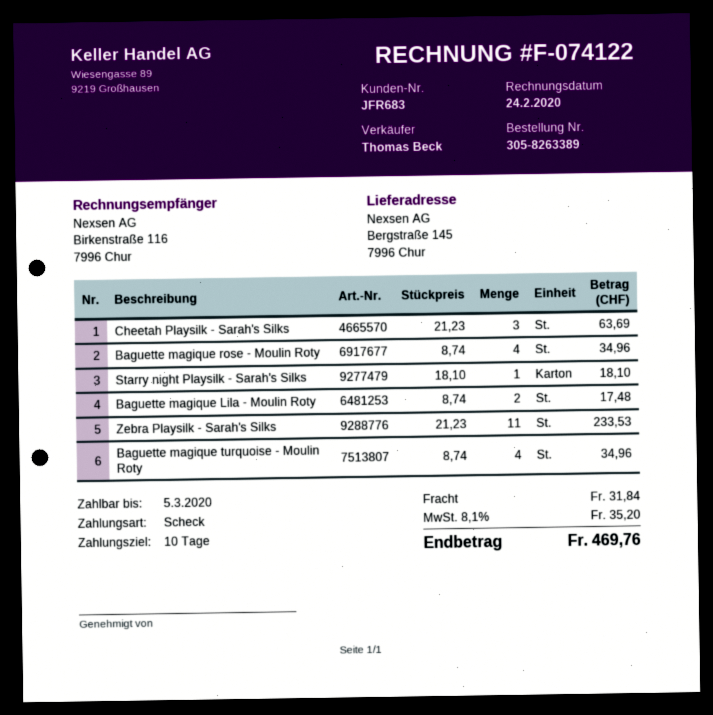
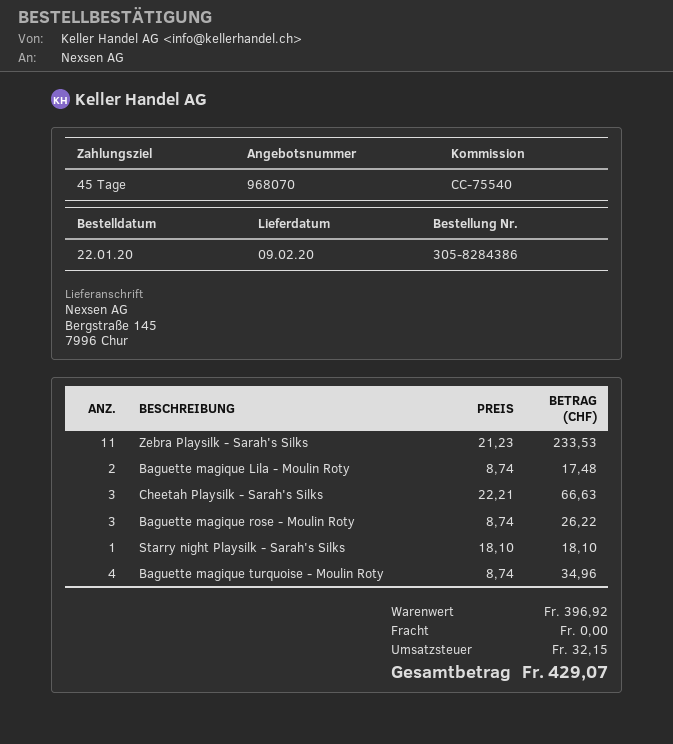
order number: 305-8263389 -> 305-8284386
payment terms: 10 days -> 45 days
Cheetah Playsilk - Sarah's Silks: 3 x 21.23 = 63.69 -> 3 x 22.21 = 66.63
Baguette magique rose - Moulin Roty: 4 x 8.74 = 34.96 -> 3 x 8.74 = 26.22
shipping: 31.84 -> 0.00
tax: 35.20 -> 32.15
total: 469.76 -> 429.07

